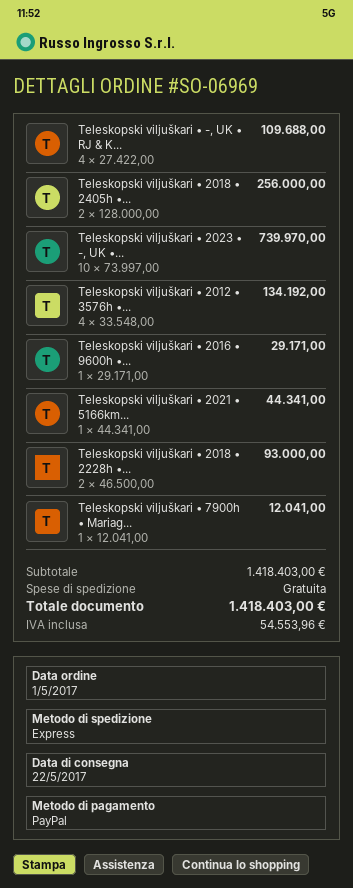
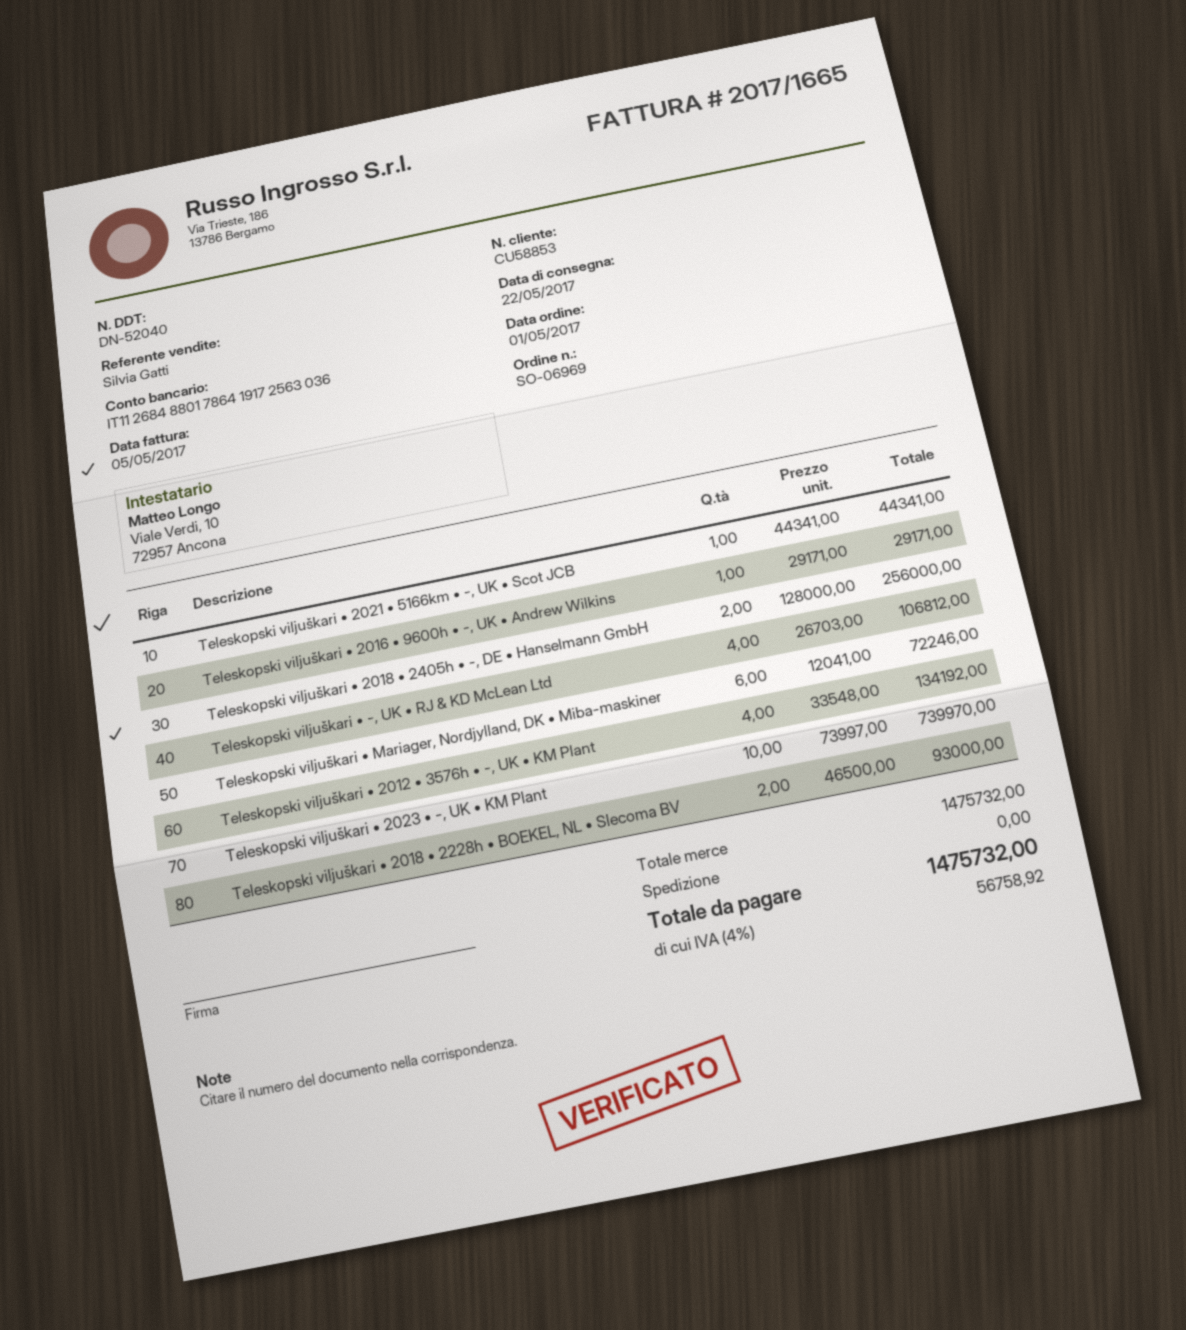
Teleskopski viljuškari • -, UK • RJ & K...: 4 x 27422.00 = 109688.00 -> 4 x 26703.00 = 106812.00
Teleskopski viljuškari • 7900h • Mariag...: 1 x 12041.00 = 12041.00 -> none
Teleskopski viljuškari • Mariager, Nordjylland, DK • Miba-maskiner: none -> 6 x 12041.00 = 72246.00
subtotal: 1418403.00 -> 1475732.00
tax: 54553.96 -> 56758.92
total: 1418403.00 -> 1475732.00

